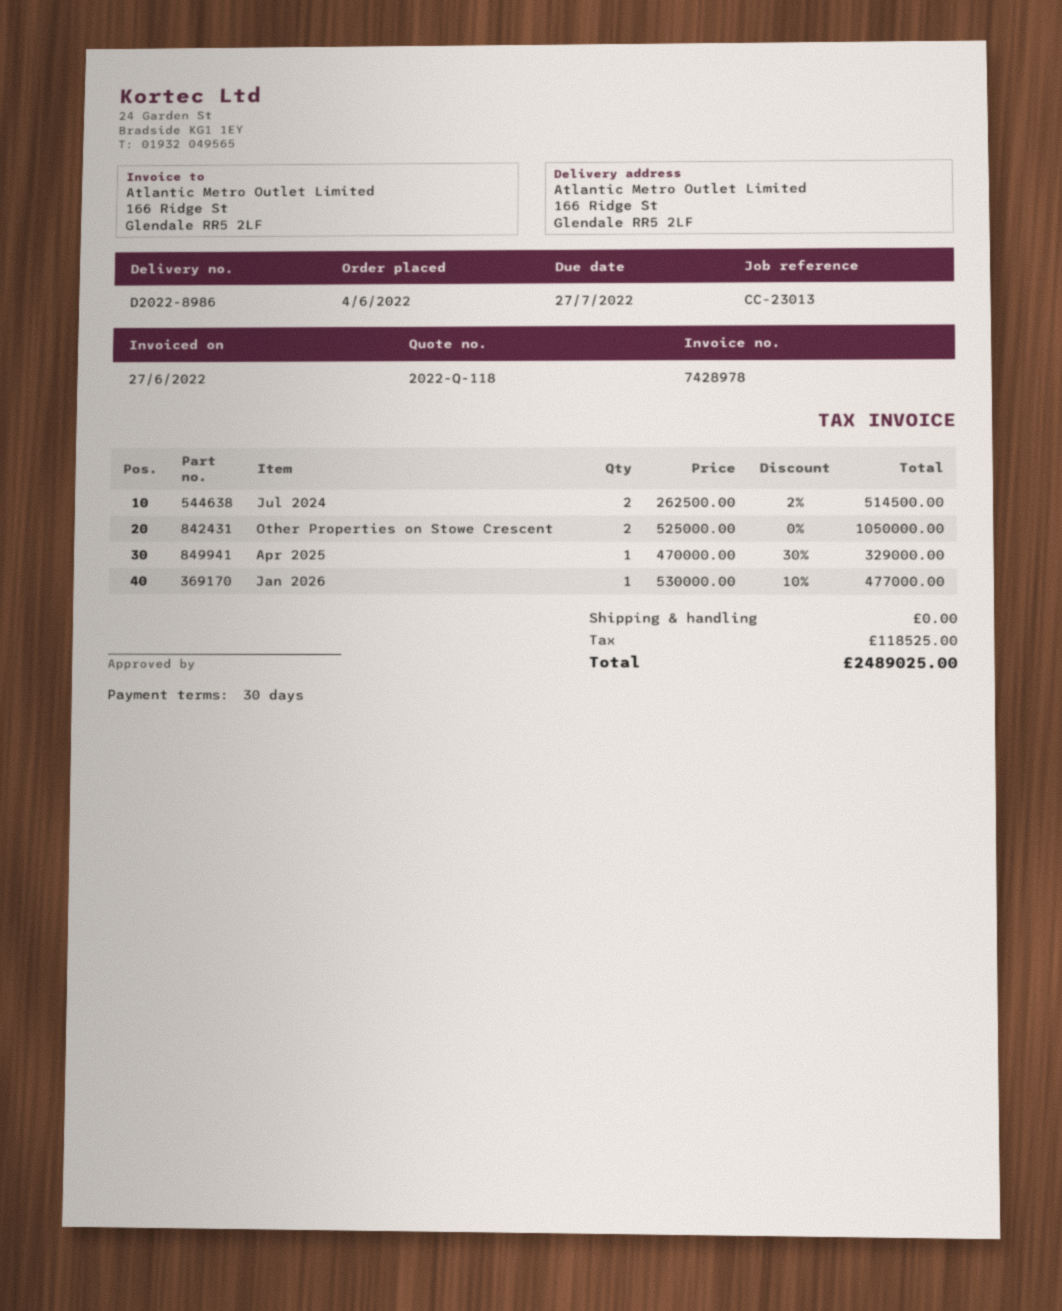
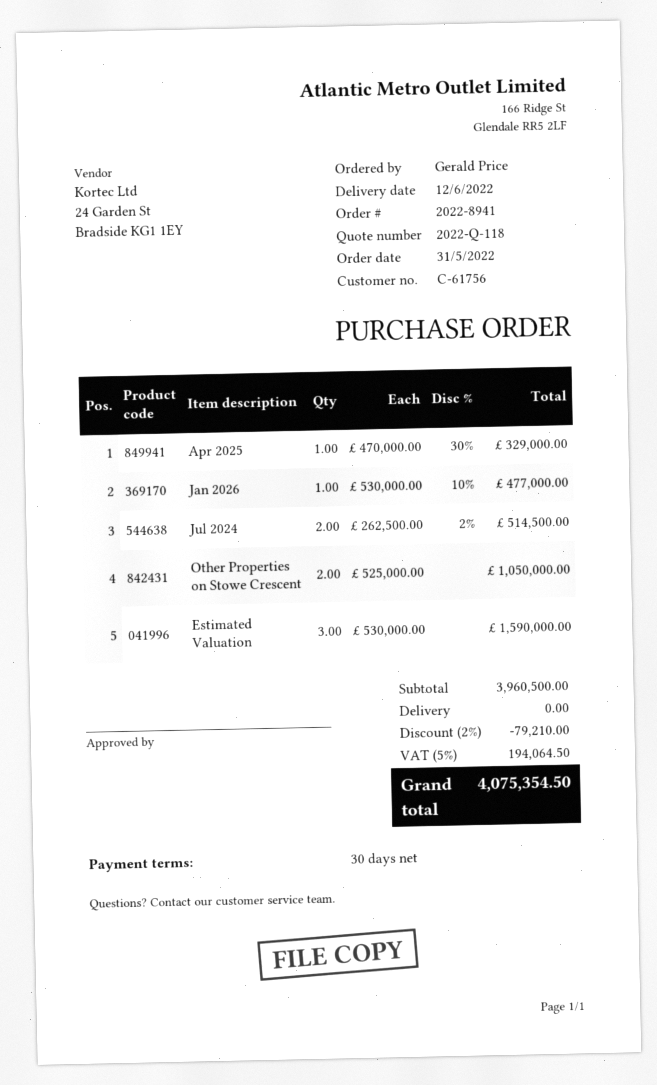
order date: 2022-06-04 -> 2022-05-31
Estimated Valuation: none -> 3 x 530000.00 = 1590000.00
discount: none -> 2% = 79210.00
tax: 118525.00 -> 194064.50
total: 2489025.00 -> 4075354.50

